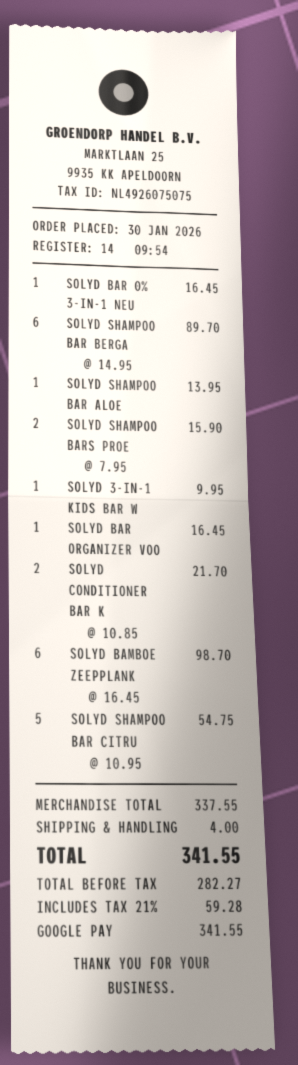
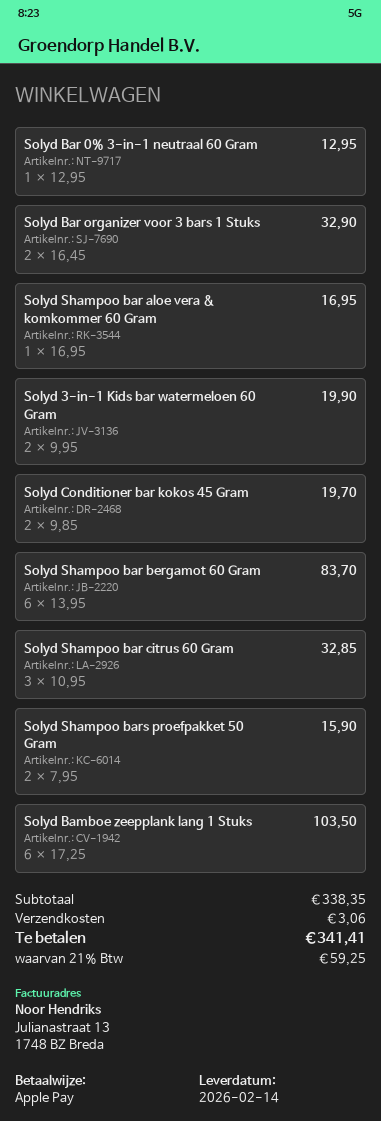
payment method: Google Pay -> Apple Pay
SOLYD BAR 0% 3-IN-1 NEU: 1 x 16.45 = 16.45 -> 1 x 12.95 = 12.95
SOLYD SHAMPOO BAR BERGA: 6 x 14.95 = 89.70 -> 6 x 13.95 = 83.70
SOLYD SHAMPOO BAR ALOE: 1 x 13.95 = 13.95 -> 1 x 16.95 = 16.95
SOLYD 3-IN-1 KIDS BAR W: 1 x 9.95 = 9.95 -> 2 x 9.95 = 19.90
SOLYD BAR ORGANIZER VOO: 1 x 16.45 = 16.45 -> 2 x 16.45 = 32.90
SOLYD CONDITIONER BAR K: 2 x 10.85 = 21.70 -> 2 x 9.85 = 19.70
SOLYD BAMBOE ZEEPPLANK: 6 x 16.45 = 98.70 -> 6 x 17.25 = 103.50
SOLYD SHAMPOO BAR CITRU: 5 x 10.95 = 54.75 -> 3 x 10.95 = 32.85
subtotal: 337.55 -> 338.35
shipping: 4.00 -> 3.06
tax: 21% = 59.28 -> 21% = 59.25
total: 341.55 -> 341.41

